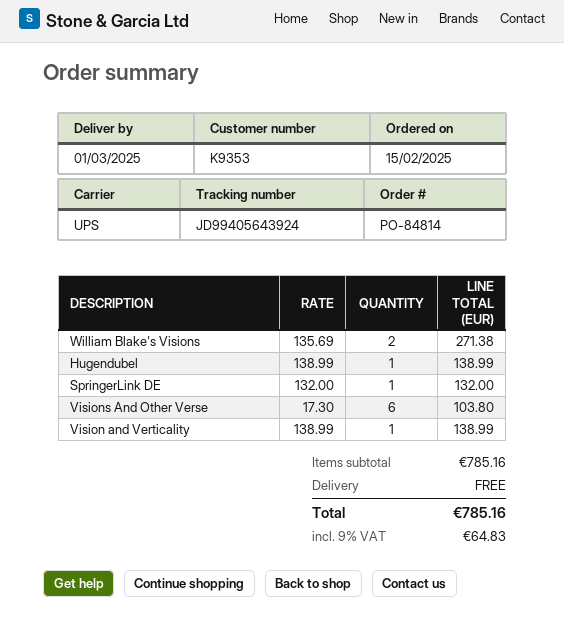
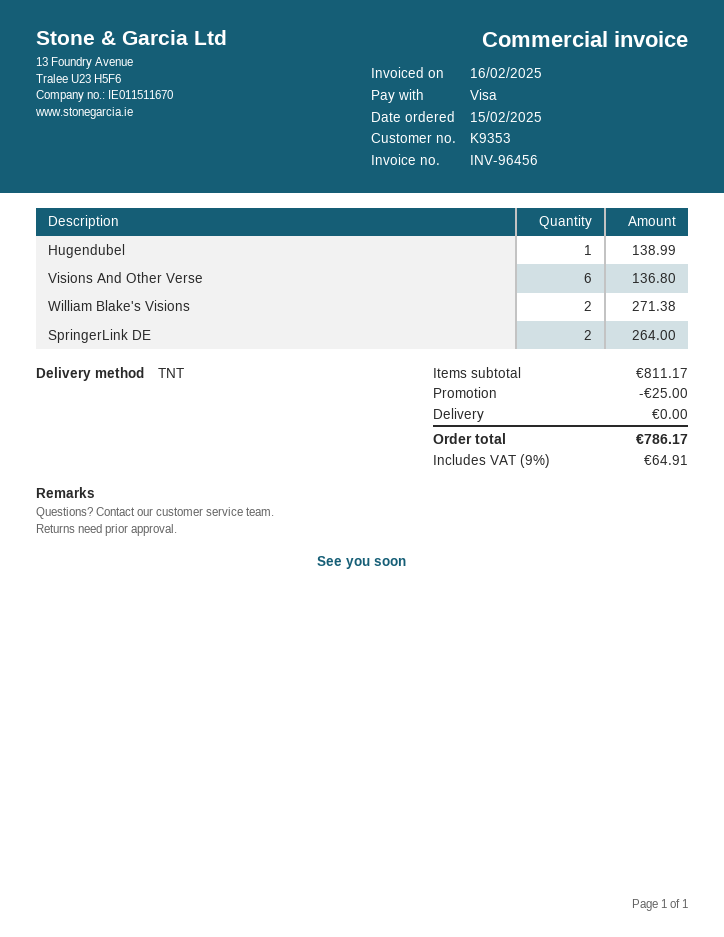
shipping method: UPS -> TNT
SpringerLink DE: 1 for 132.00 -> 2 for 264.00
Visions And Other Verse: 6 for 103.80 -> 6 for 136.80
Vision and Verticality: 1 for 138.99 -> none
subtotal: 785.16 -> 811.17
discount: none -> 25.00
tax: 9% = 64.83 -> 9% = 64.91
total: 785.16 -> 786.17

